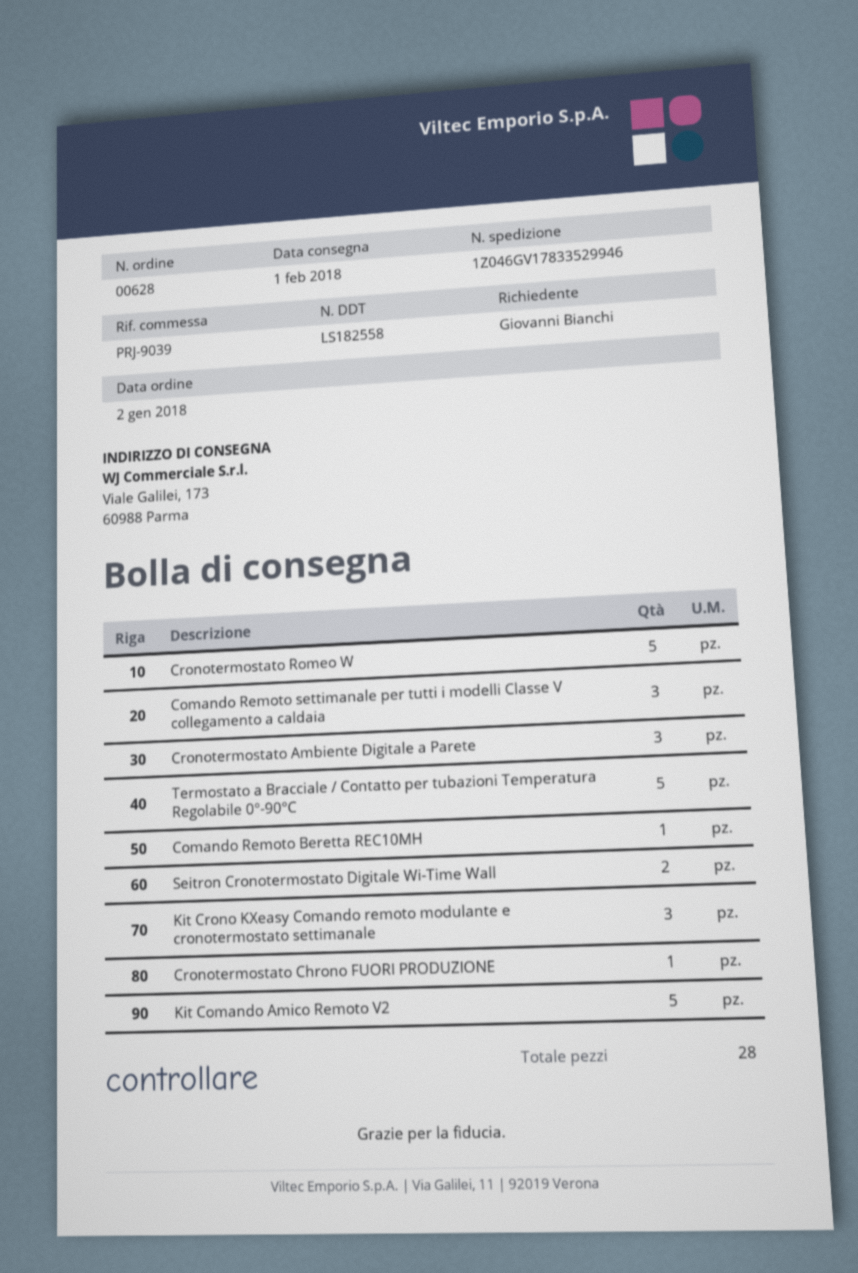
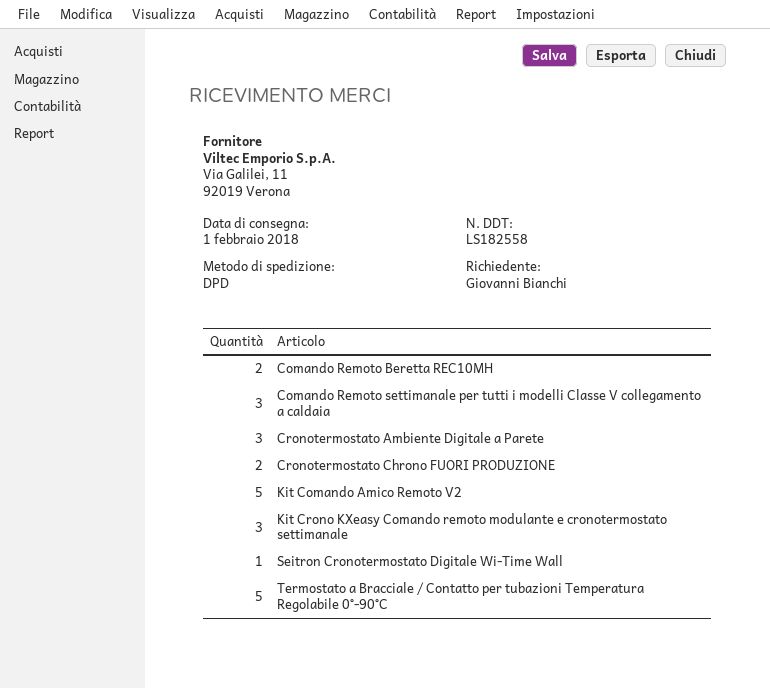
Cronotermostato Romeo W: 5 -> none
Comando Remoto Beretta REC10MH: 1 -> 2
Seitron Cronotermostato Digitale Wi-Time Wall: 2 -> 1
Cronotermostato Chrono FUORI PRODUZIONE: 1 -> 2

